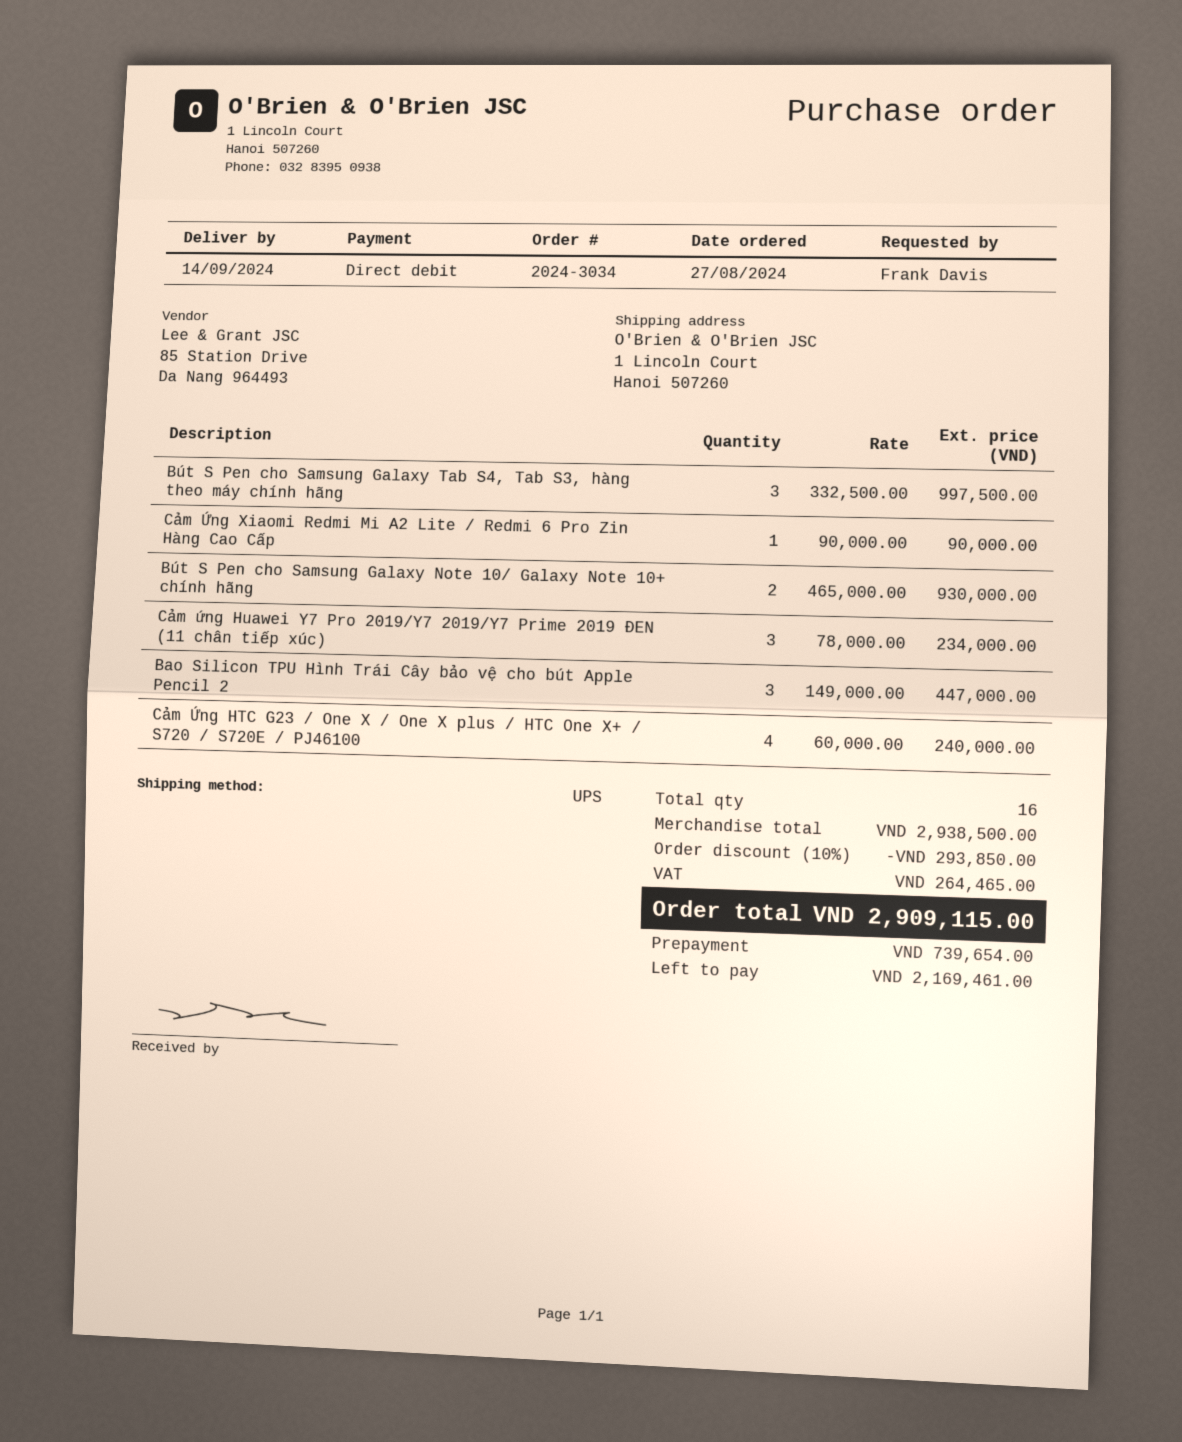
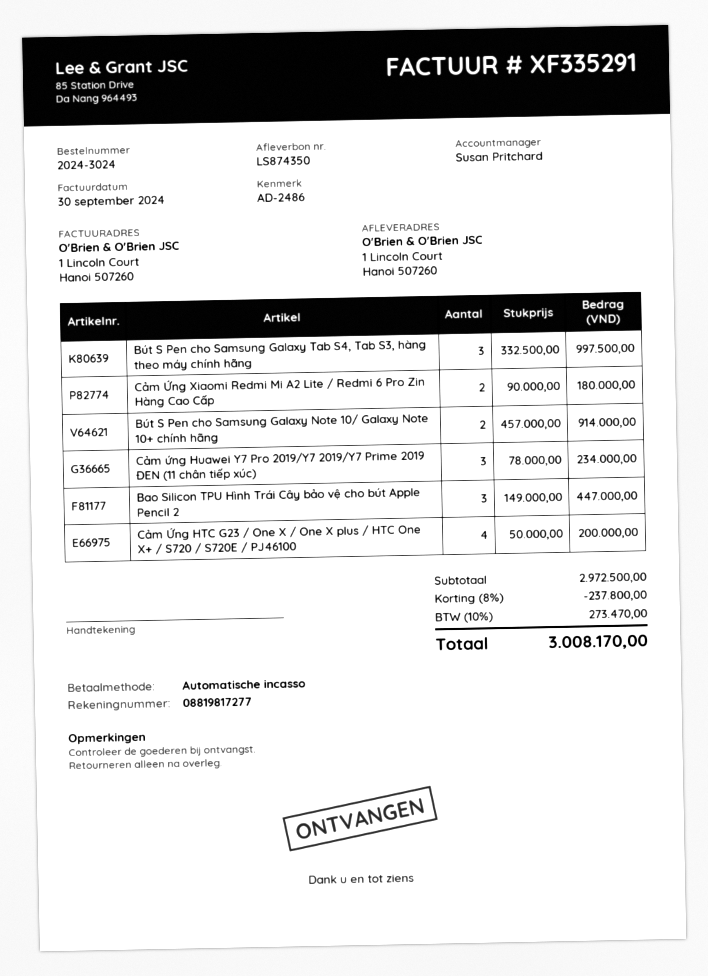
order number: 2024-3034 -> 2024-3024
Cảm Ứng Xiaomi Redmi Mi A2 Lite / Redmi 6 Pro Zin Hàng Cao Cấp: 1 x 90000.00 = 90000.00 -> 2 x 90000.00 = 180000.00
Bút S Pen cho Samsung Galaxy Note 10/ Galaxy Note 10+ chính hãng: 2 x 465000.00 = 930000.00 -> 2 x 457000.00 = 914000.00
Cảm Ứng HTC G23 / One X / One X plus / HTC One X+ / S720 / S720E / PJ46100: 4 x 60000.00 = 240000.00 -> 4 x 50000.00 = 200000.00
subtotal: 2938500.00 -> 2972500.00
discount: 10% = 293850.00 -> 8% = 237800.00
tax: 264465.00 -> 273470.00
total: 2909115.00 -> 3008170.00

